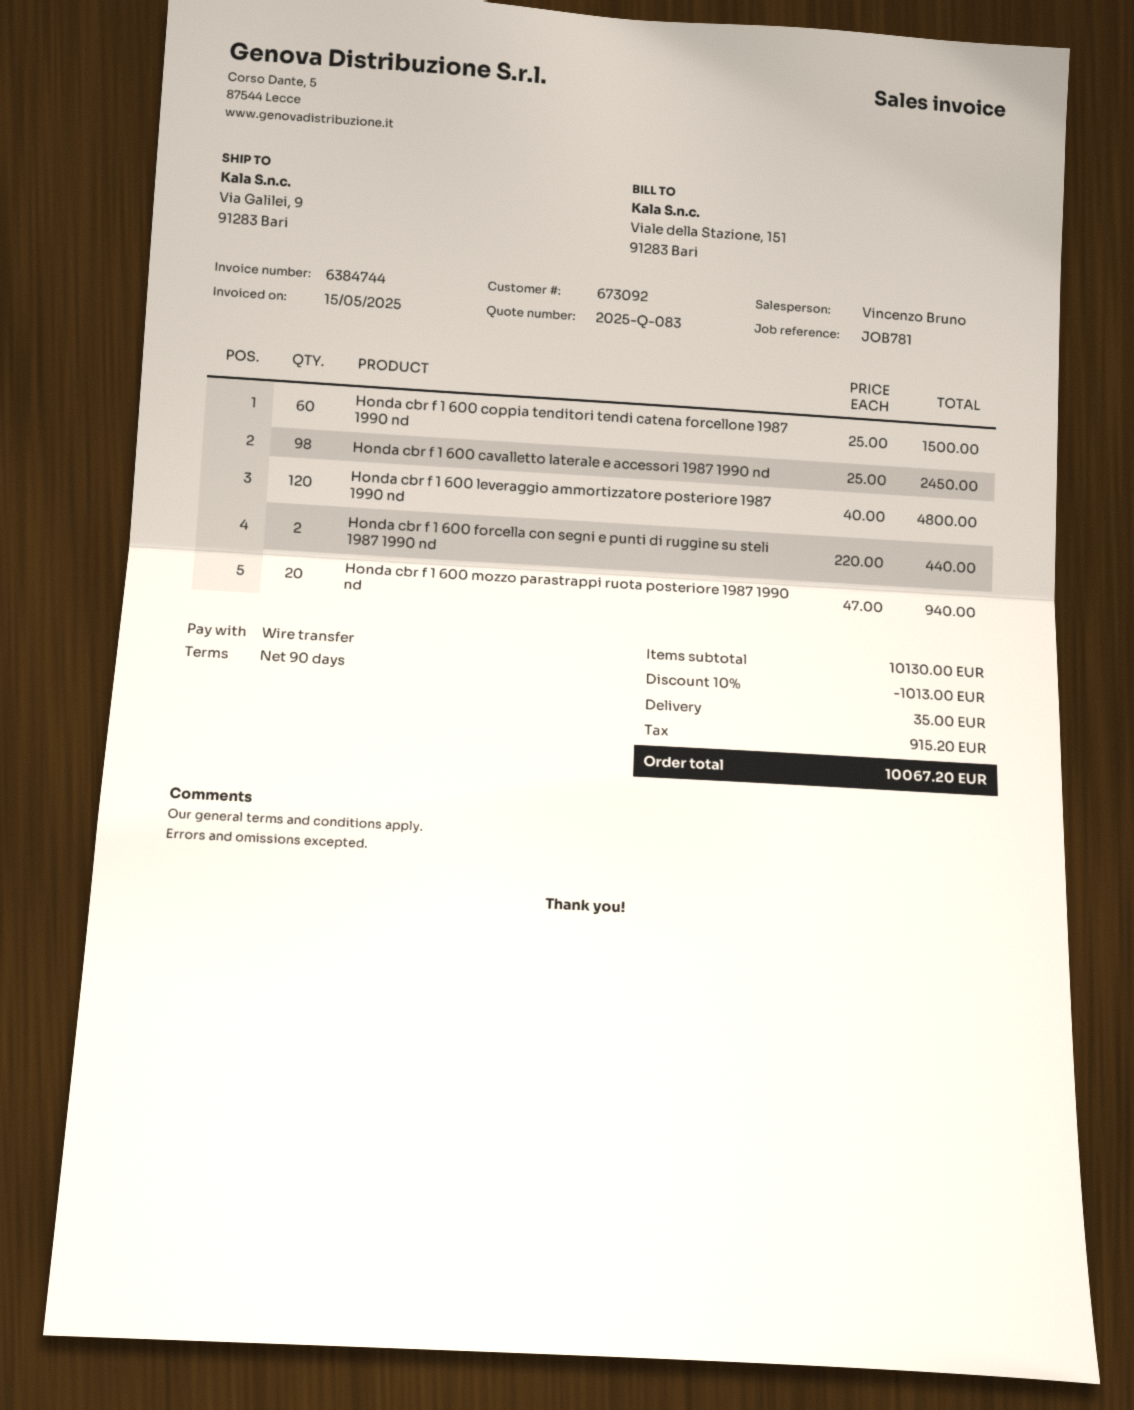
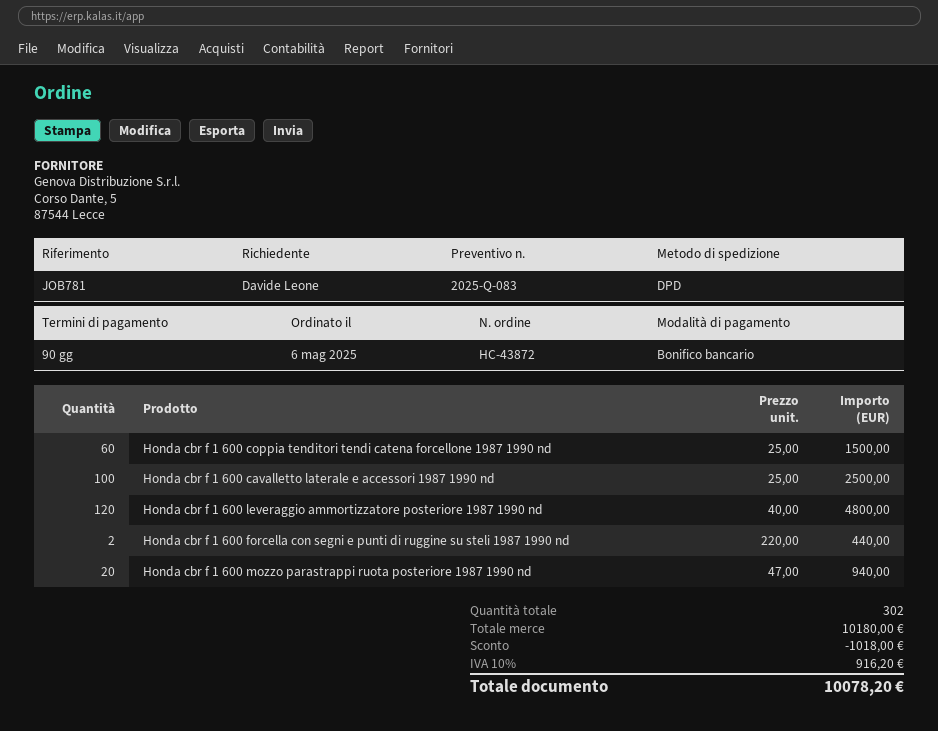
Honda cbr f 1 600 cavalletto laterale e accessori 1987 1990 nd: 98 x 25.00 = 2450.00 -> 100 x 25.00 = 2500.00
subtotal: 10130.00 -> 10180.00
discount: 1013.00 -> 1018.00
shipping: 35.00 -> none
tax: 915.20 -> 916.20
total: 10067.20 -> 10078.20

